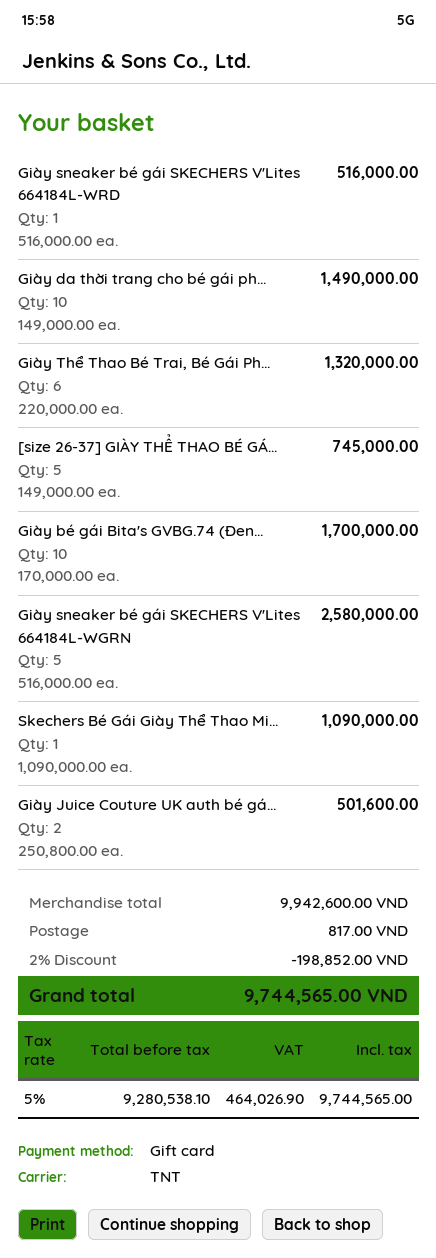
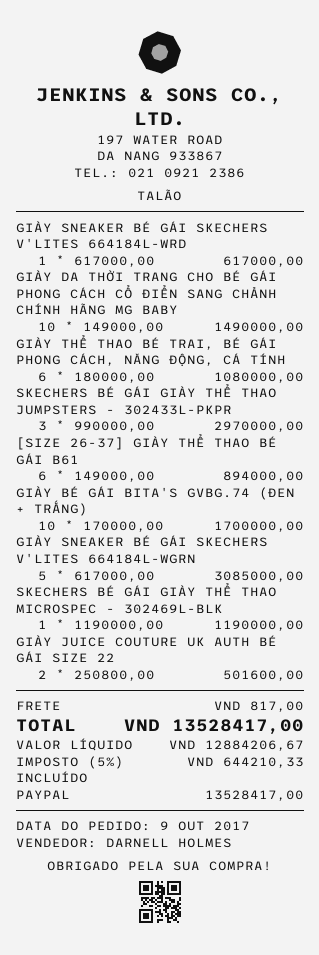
payment method: gift card -> PayPal
Giày sneaker bé gái SKECHERS V'Lites 664184L-WRD: 1 x 516000.00 = 516000.00 -> 1 x 617000.00 = 617000.00
Giày Thể Thao Bé Trai, Bé Gái Ph...: 6 x 220000.00 = 1320000.00 -> 6 x 180000.00 = 1080000.00
[size 26-37] GIÀY THỂ THAO BÉ GÁ...: 5 x 149000.00 = 745000.00 -> 6 x 149000.00 = 894000.00
Giày sneaker bé gái SKECHERS V'Lites 664184L-WGRN: 5 x 516000.00 = 2580000.00 -> 5 x 617000.00 = 3085000.00
Skechers Bé Gái Giày Thể Thao Mi...: 1 x 1090000.00 = 1090000.00 -> 1 x 1190000.00 = 1190000.00
SKECHERS BÉ GÁI GIÀY THỂ THAO JUMPSTERS - 302433L-PKPR: none -> 3 x 990000.00 = 2970000.00
discount: 2% = 198852.00 -> none
net: 9280538.10 -> 12884206.67
tax: 5% = 464026.90 -> 5% = 644210.33
total: 9744565.00 -> 13528417.00

